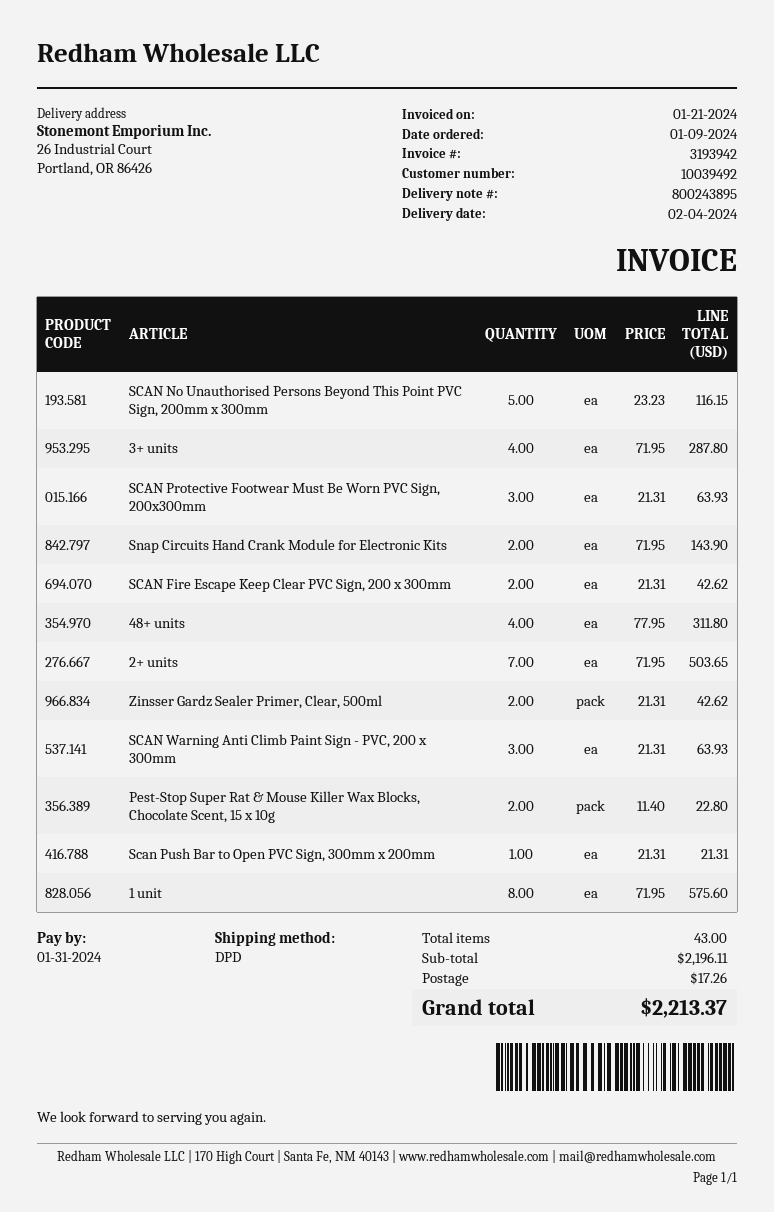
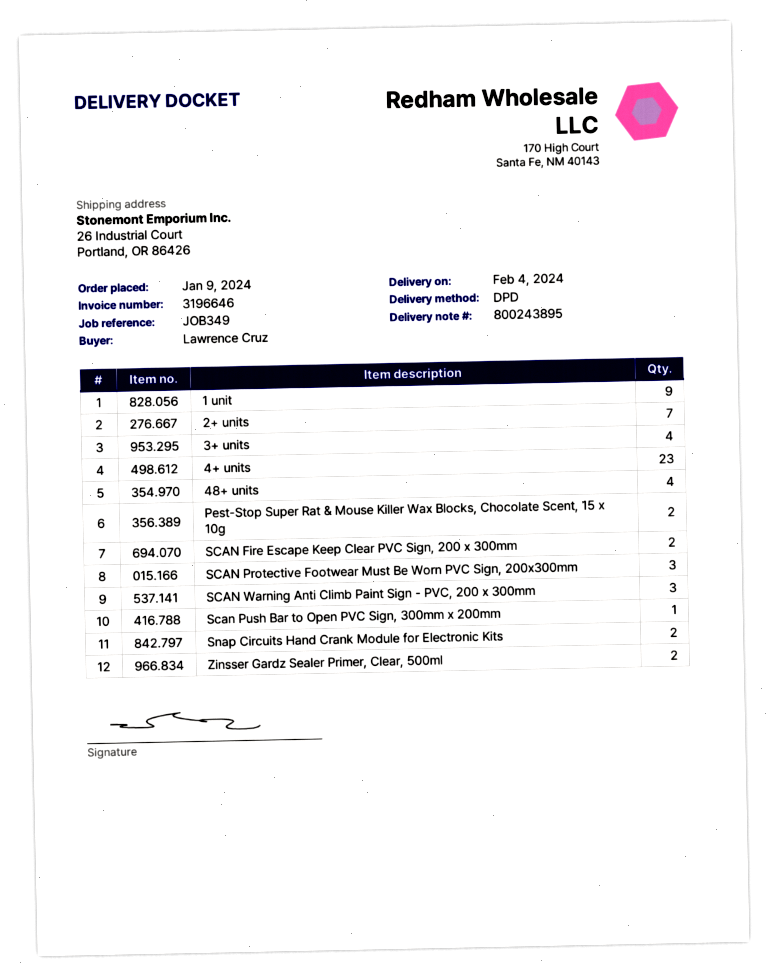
invoice number: 3193942 -> 3196646
SCAN No Unauthorised Persons Beyond This Point PVC Sign, 200mm x 300mm: 5 -> none
1 unit: 8 -> 9
4+ units: none -> 23

